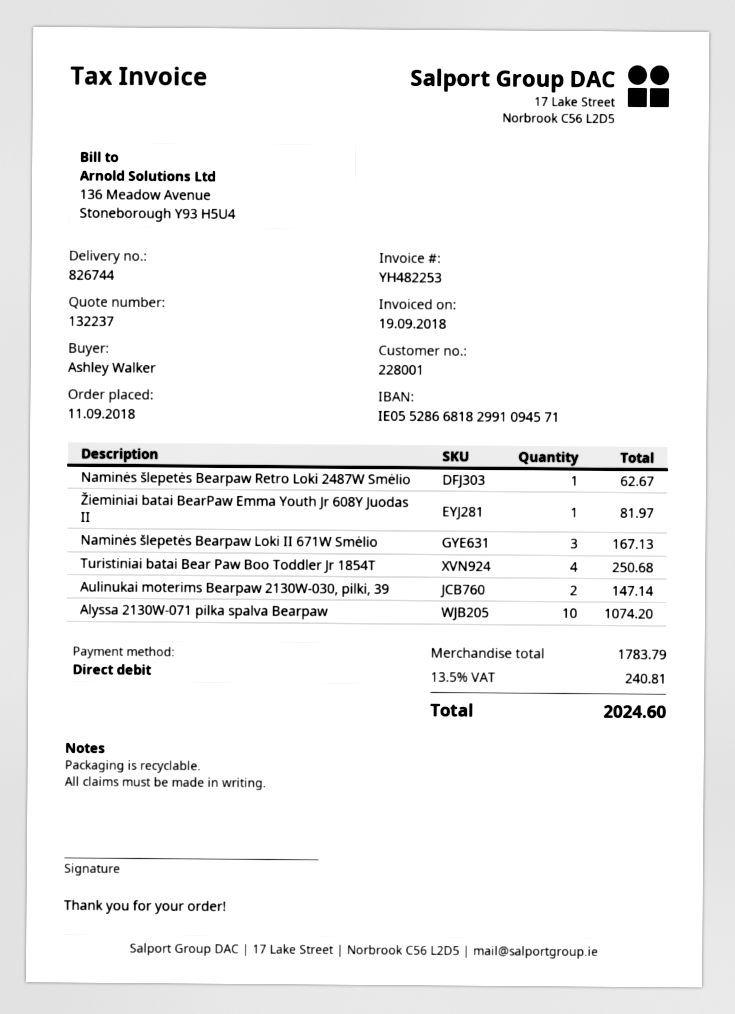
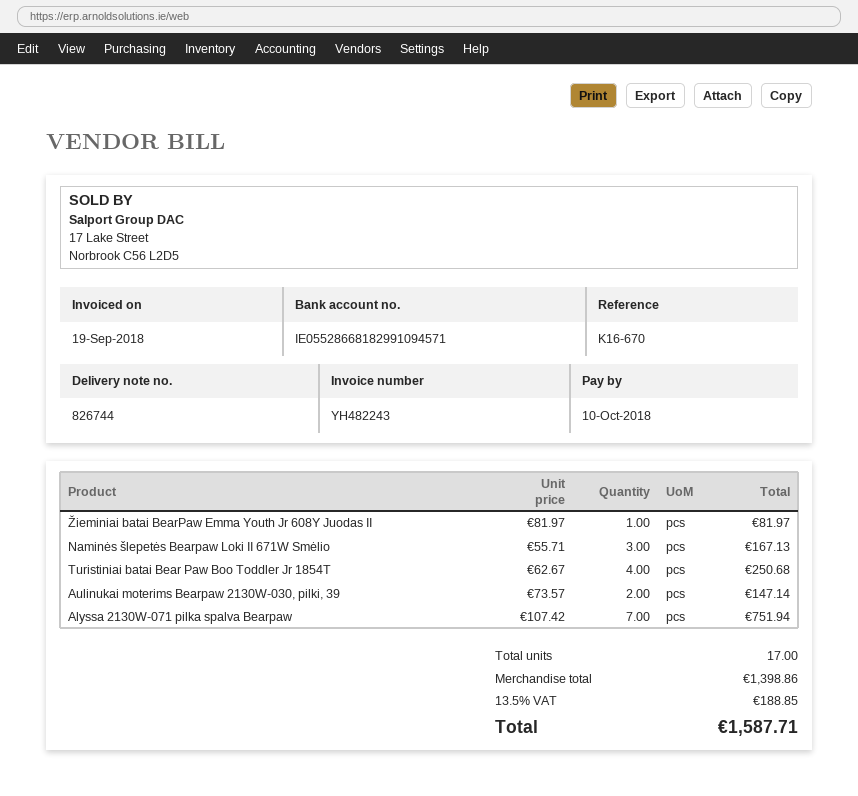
invoice number: YH482253 -> YH482243
Naminės šlepetės Bearpaw Retro Loki 2487W Smėlio: 1 for 62.67 -> none
Alyssa 2130W-071 pilka spalva Bearpaw: 10 for 1074.20 -> 7 for 751.94
subtotal: 1783.79 -> 1398.86
tax: 13.5% = 240.81 -> 13.5% = 188.85
total: 2024.60 -> 1587.71

